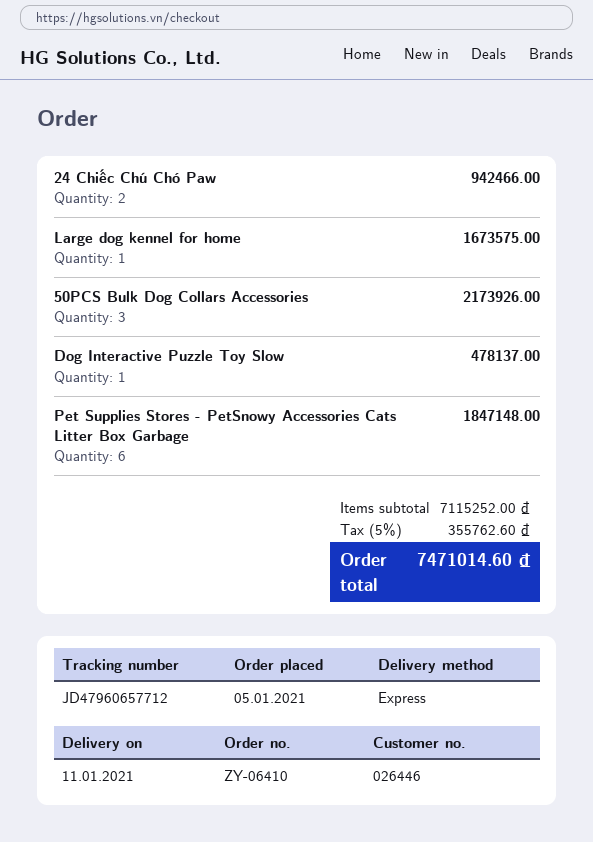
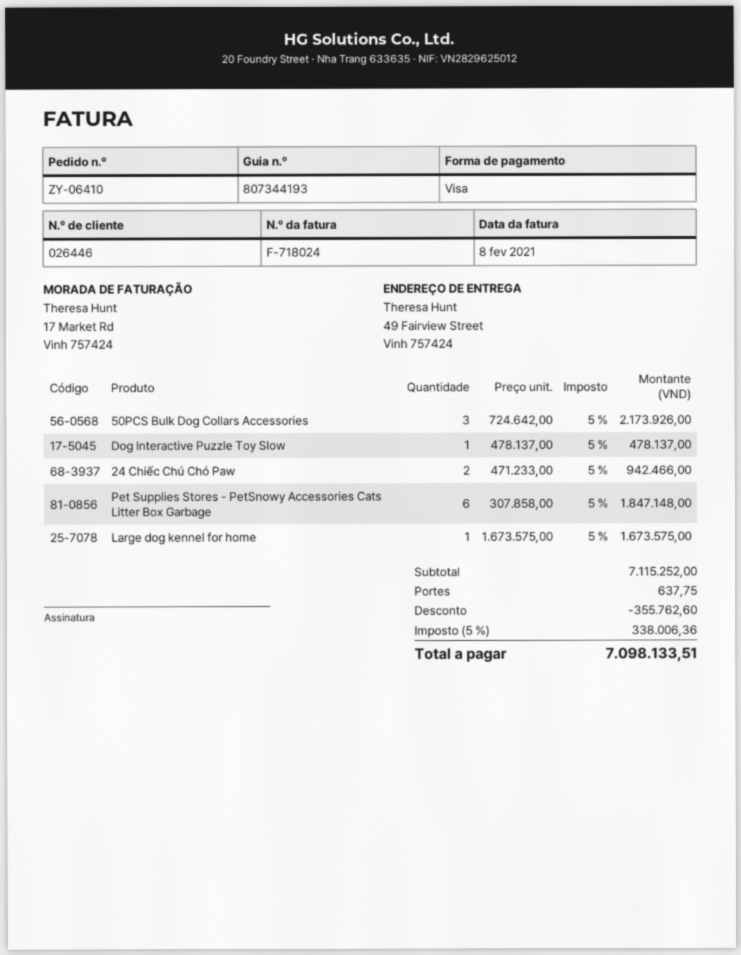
discount: none -> 355762.60
shipping: none -> 637.75
tax: 5% = 355762.60 -> 5% = 338006.36
total: 7471014.60 -> 7098133.51

